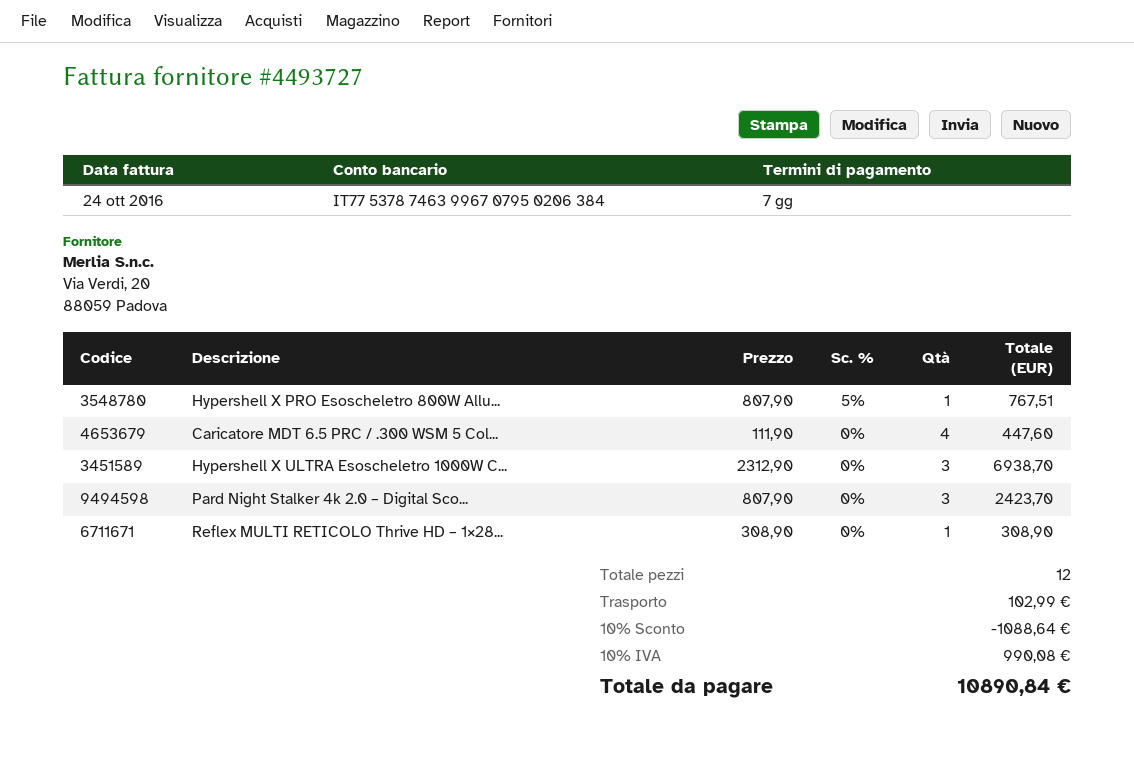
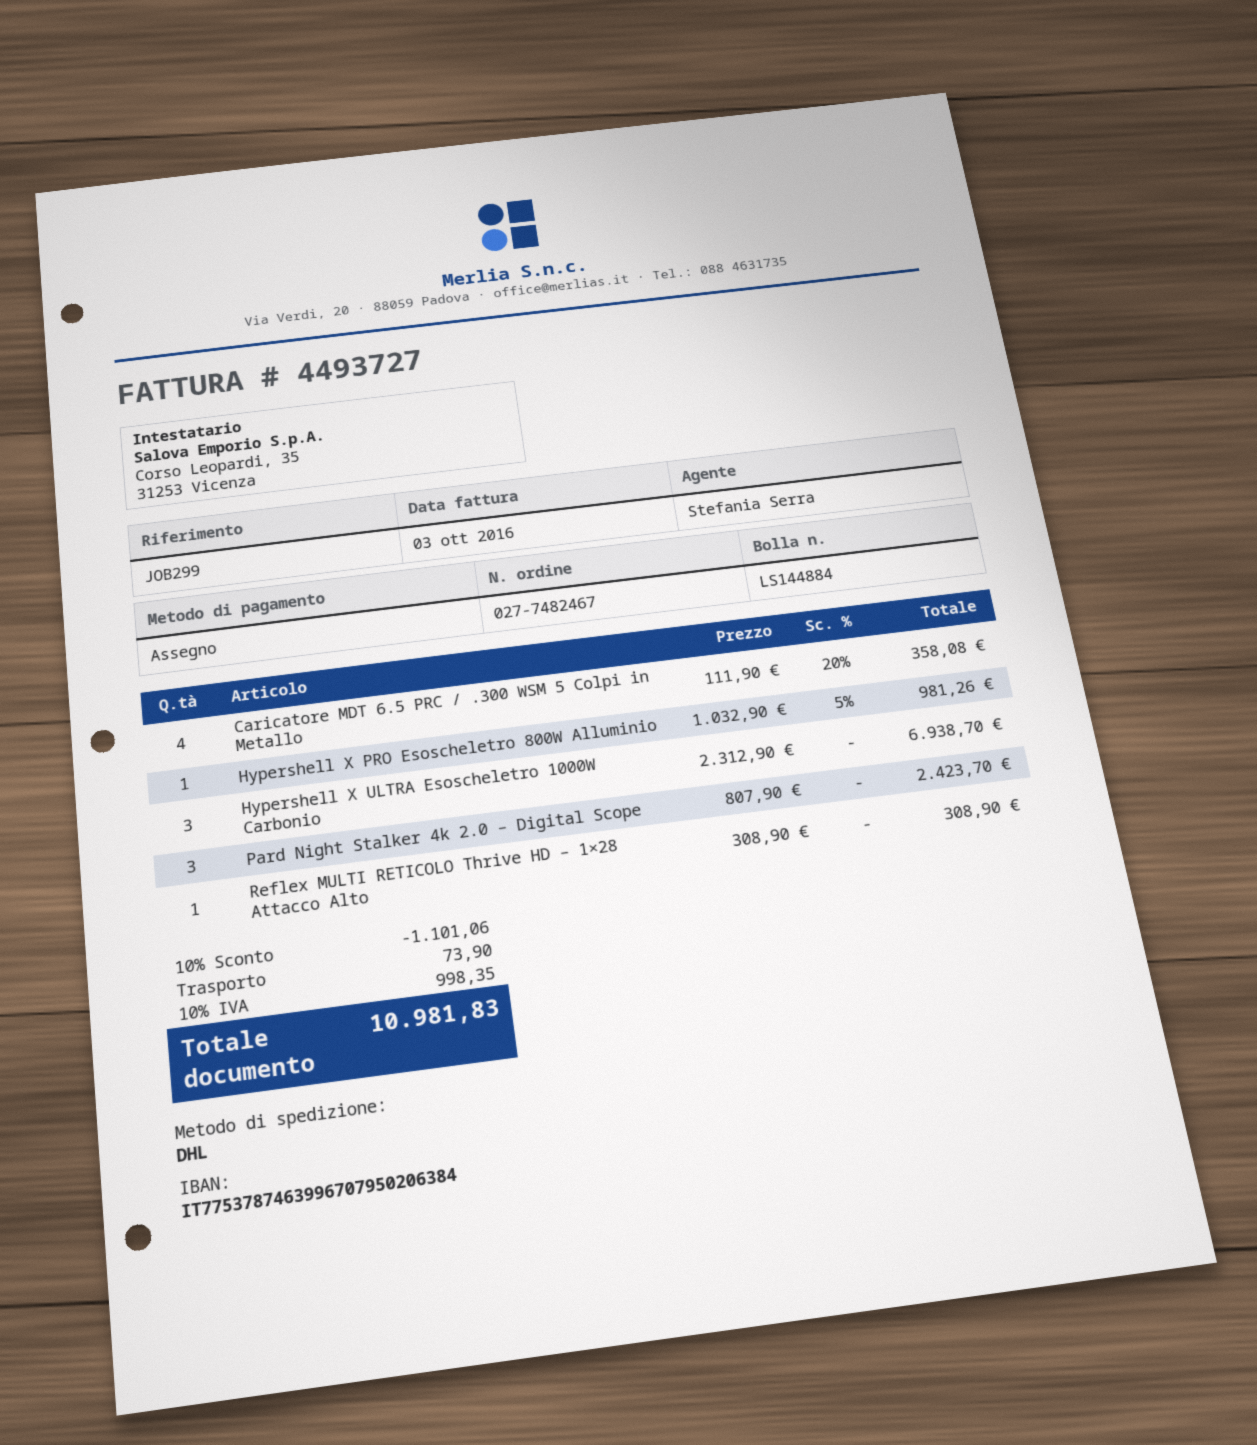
invoice date: 2016-10-24 -> 2016-10-03
Hypershell X PRO Esoscheletro 800W Allu...: 1 x 807.90 - 5% = 767.51 -> 1 x 1032.90 - 5% = 981.26
Caricatore MDT 6.5 PRC / .300 WSM 5 Col...: 4 x 111.90 = 447.60 -> 4 x 111.90 - 20% = 358.08
discount: 10% = 1088.64 -> 10% = 1101.06
shipping: 102.99 -> 73.90
tax: 10% = 990.08 -> 10% = 998.35
total: 10890.84 -> 10981.83

